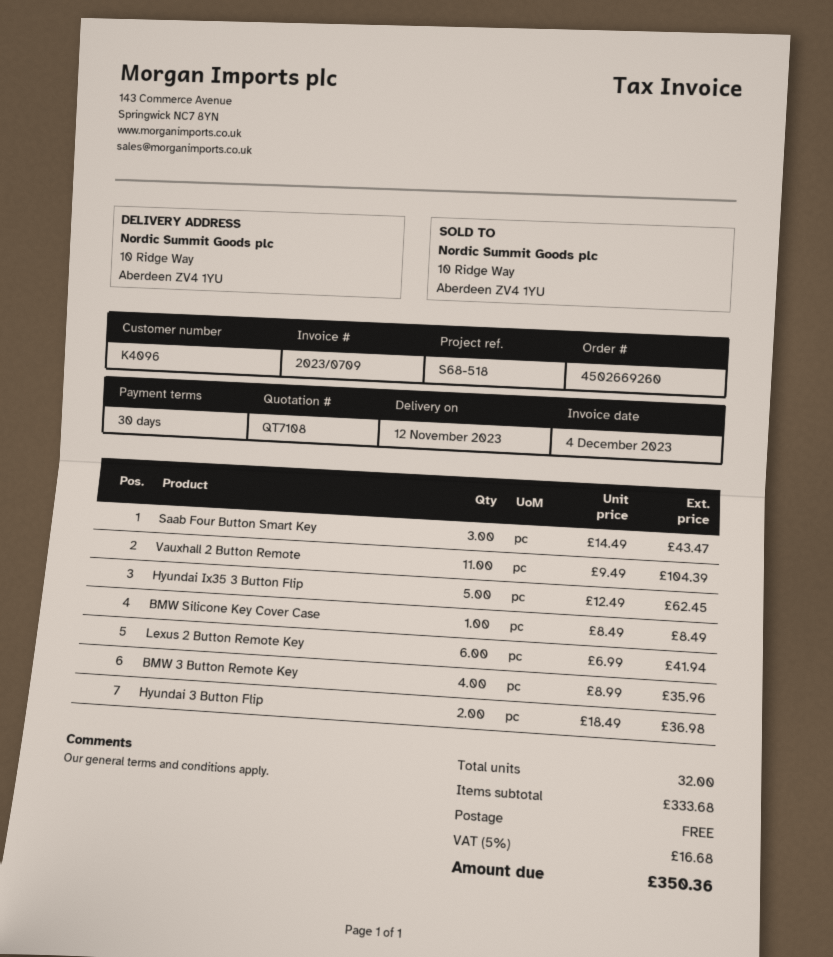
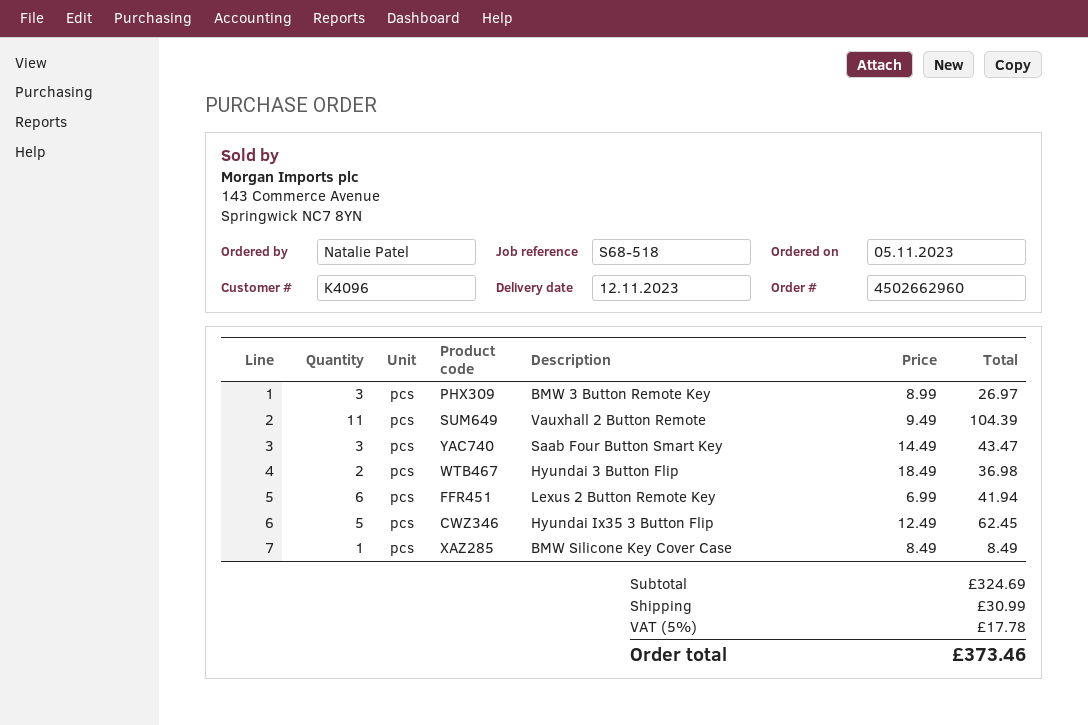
order number: 4502669260 -> 4502662960
BMW 3 Button Remote Key: 4 x 8.99 = 35.96 -> 3 x 8.99 = 26.97
subtotal: 333.68 -> 324.69
shipping: 0.00 -> 30.99
tax: 5% = 16.68 -> 5% = 17.78
total: 350.36 -> 373.46

